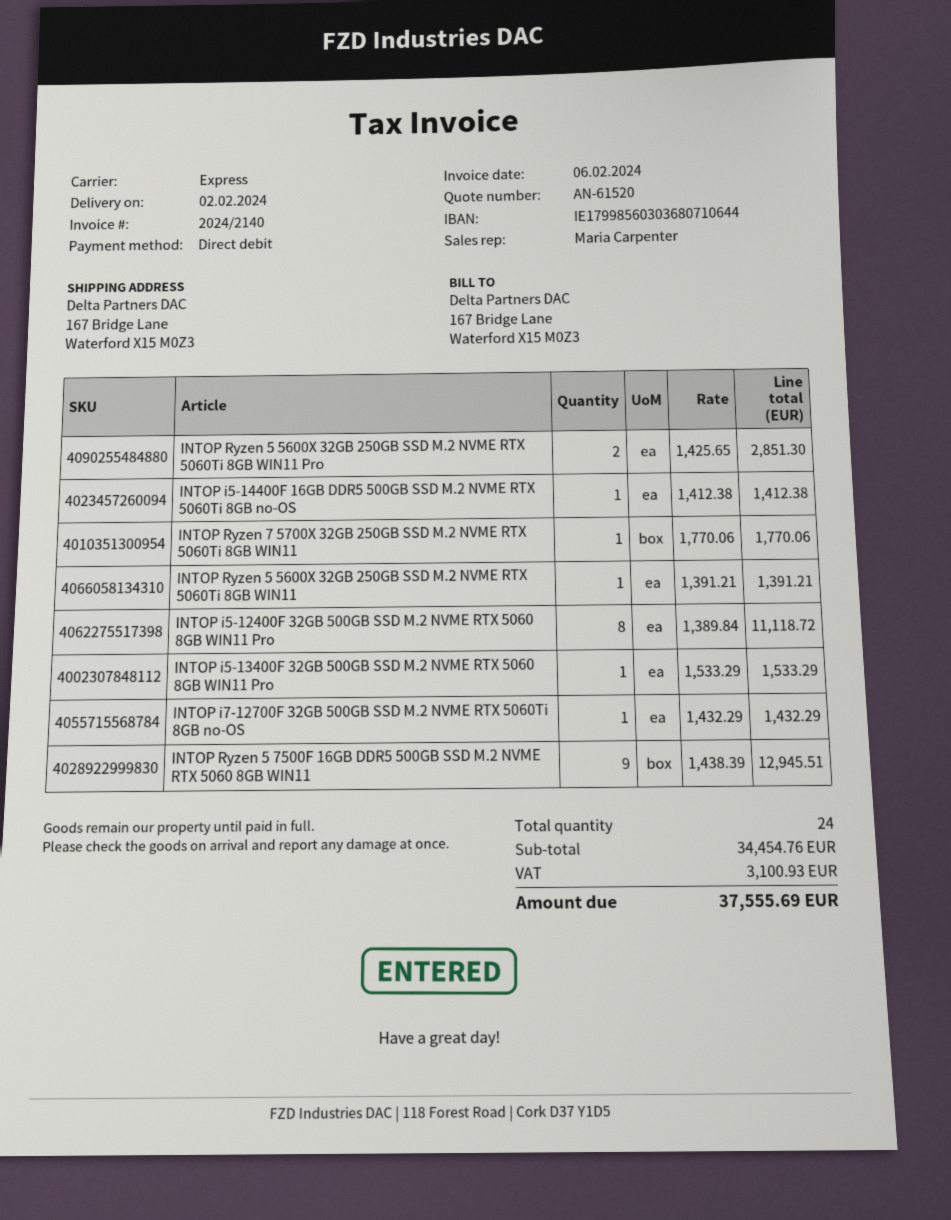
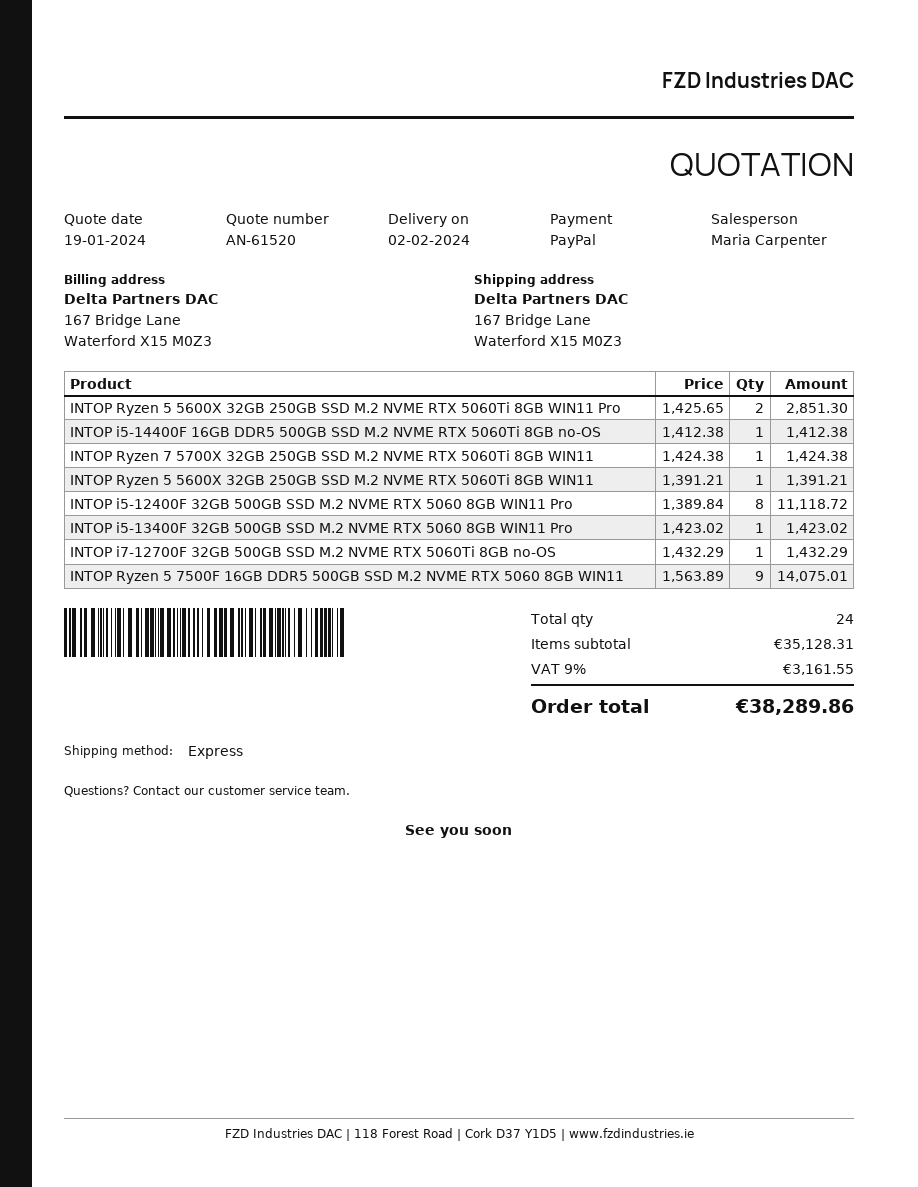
payment method: direct debit -> PayPal
INTOP Ryzen 7 5700X 32GB 250GB SSD M.2 NVME RTX 5060Ti 8GB WIN11: 1 x 1770.06 = 1770.06 -> 1 x 1424.38 = 1424.38
INTOP i5-13400F 32GB 500GB SSD M.2 NVME RTX 5060 8GB WIN11 Pro: 1 x 1533.29 = 1533.29 -> 1 x 1423.02 = 1423.02
INTOP Ryzen 5 7500F 16GB DDR5 500GB SSD M.2 NVME RTX 5060 8GB WIN11: 9 x 1438.39 = 12945.51 -> 9 x 1563.89 = 14075.01
subtotal: 34454.76 -> 35128.31
tax: 3100.93 -> 3161.55
total: 37555.69 -> 38289.86

